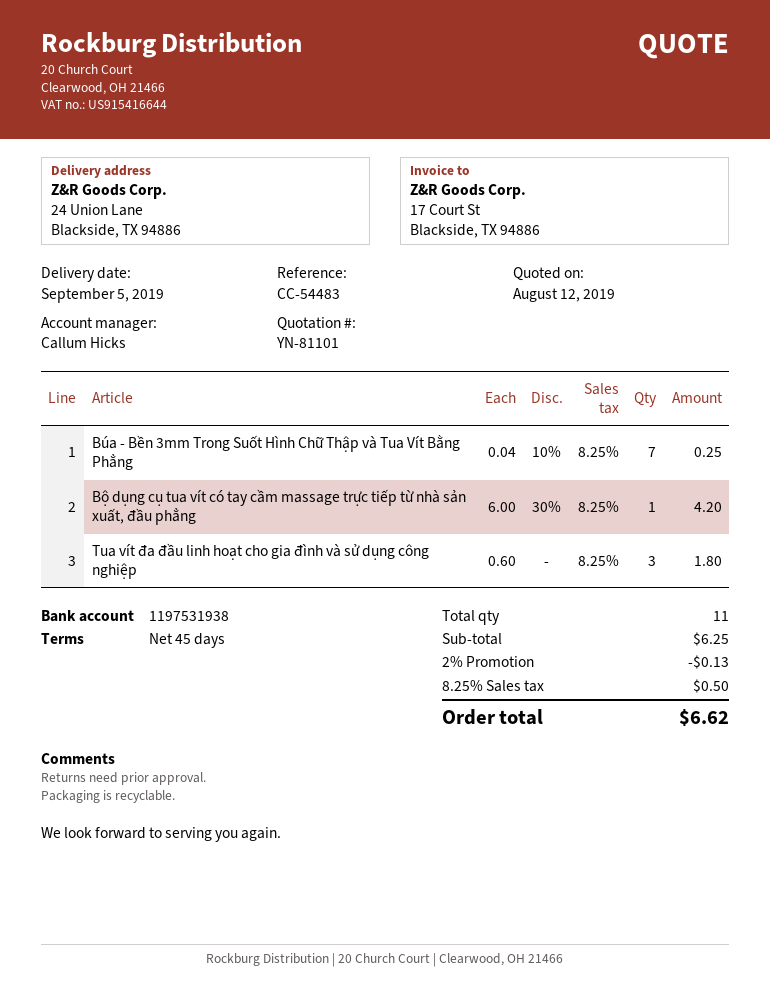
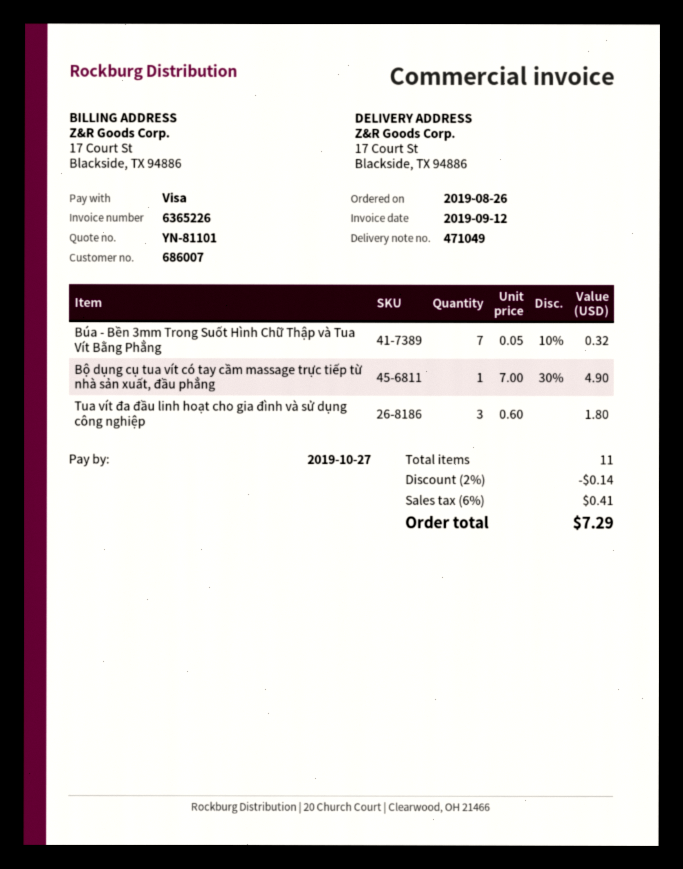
ship to: 24 Union Lane, Blackside, TX 94886 -> 17 Court St, Blackside, TX 94886
Búa - Bền 3mm Trong Suốt Hình Chữ Thập và Tua Vít Bằng Phẳng: 7 x 0.04 - 10% = 0.25 -> 7 x 0.05 - 10% = 0.32
Bộ dụng cụ tua vít có tay cầm massage trực tiếp từ nhà sản xuất, đầu phẳng: 1 x 6.00 - 30% = 4.20 -> 1 x 7.00 - 30% = 4.90
discount: 2% = 0.13 -> 2% = 0.14
tax: 8.25% = 0.50 -> 6% = 0.41
total: 6.62 -> 7.29

